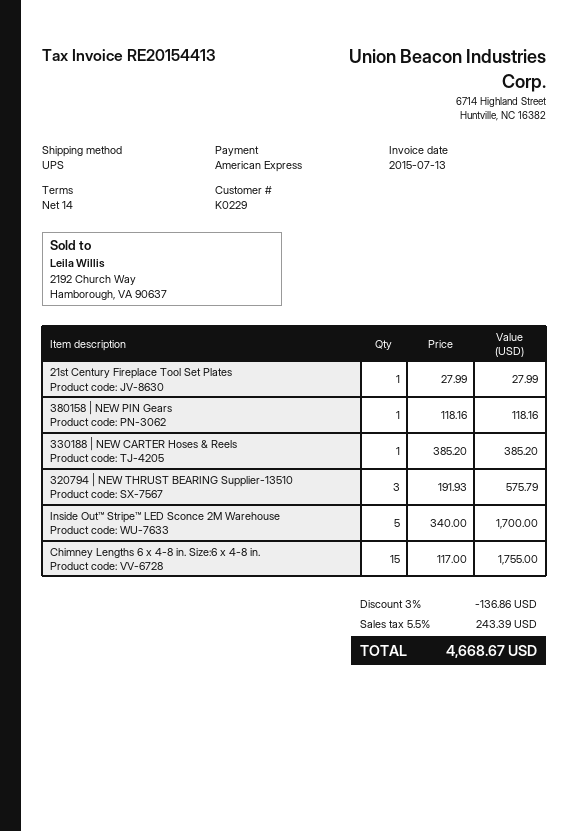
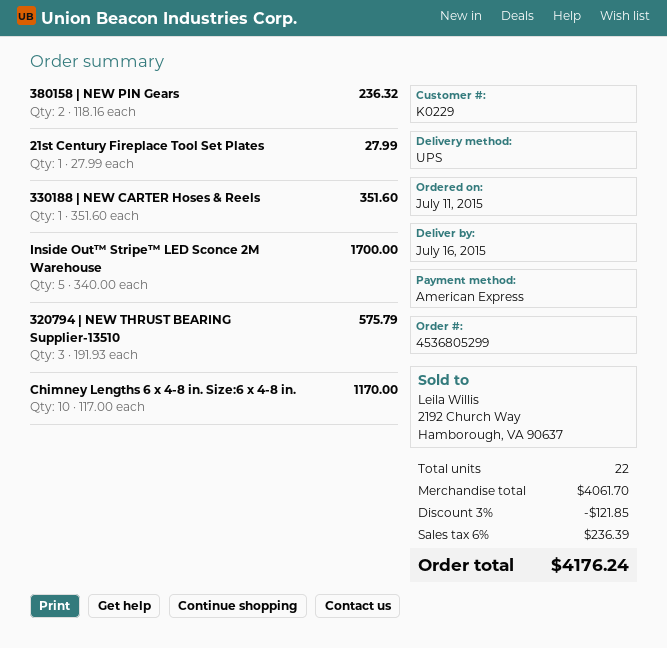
380158 | NEW PIN Gears: 1 x 118.16 = 118.16 -> 2 x 118.16 = 236.32
330188 | NEW CARTER Hoses & Reels: 1 x 385.20 = 385.20 -> 1 x 351.60 = 351.60
Chimney Lengths 6 x 4-8 in. Size:6 x 4-8 in.: 15 x 117.00 = 1755.00 -> 10 x 117.00 = 1170.00
discount: 3% = 136.86 -> 3% = 121.85
tax: 5.5% = 243.39 -> 6% = 236.39
total: 4668.67 -> 4176.24

